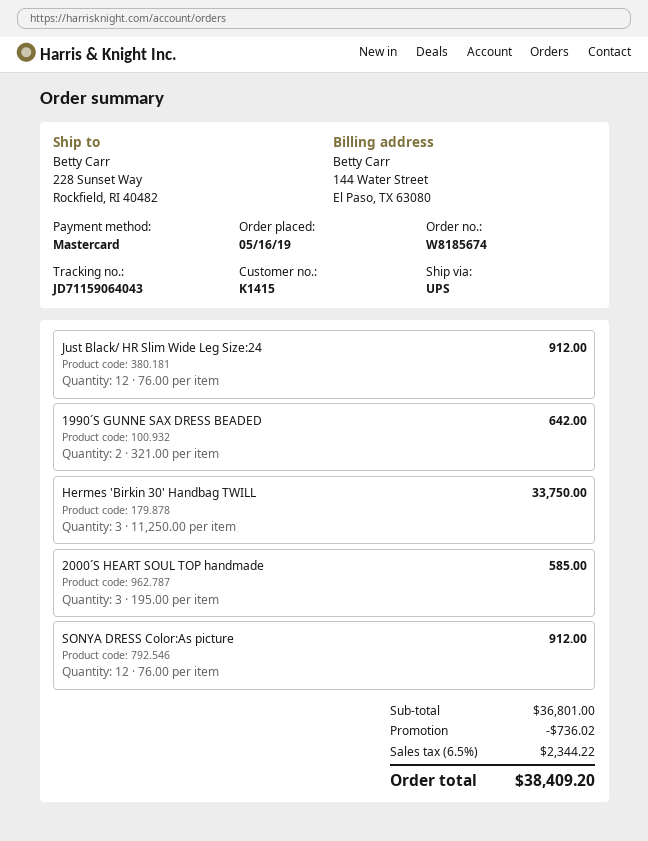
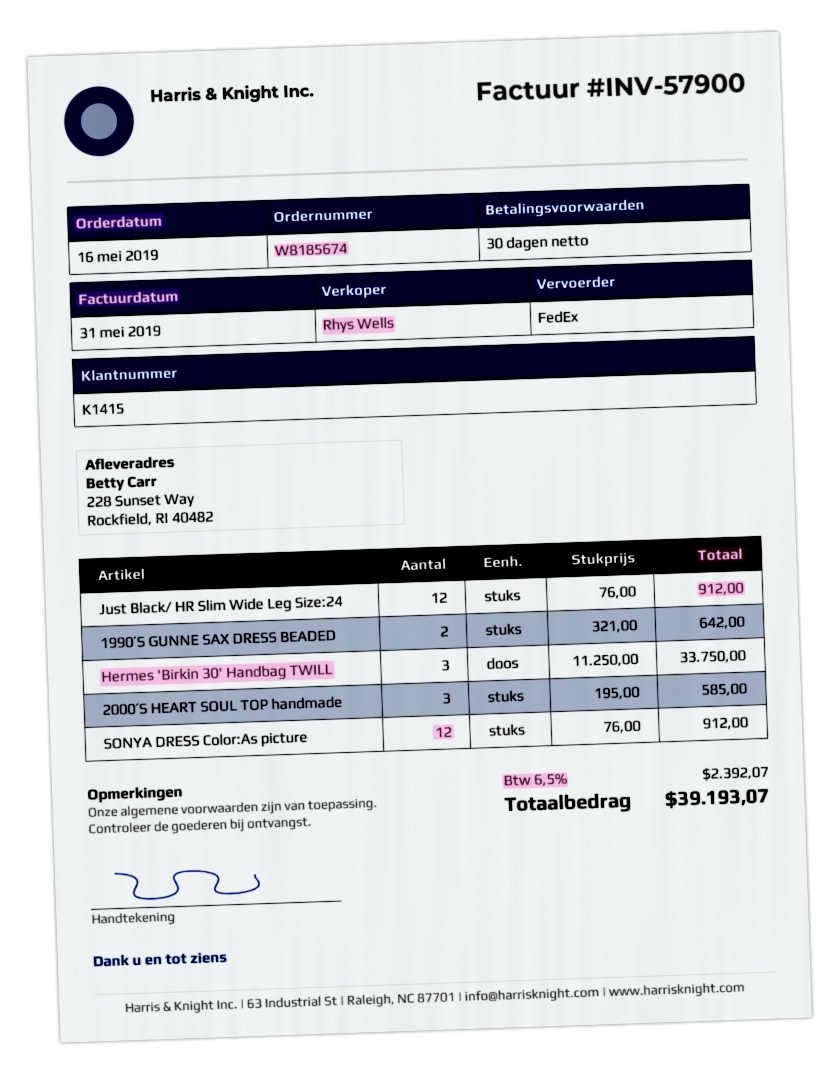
shipping method: UPS -> FedEx
discount: 736.02 -> none
tax: 6.5% = 2344.22 -> 6.5% = 2392.07
total: 38409.20 -> 39193.07

